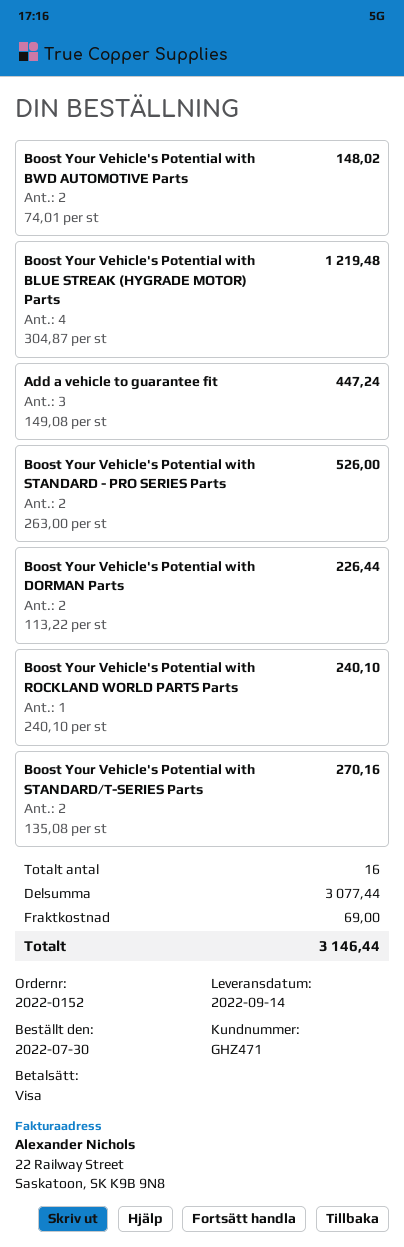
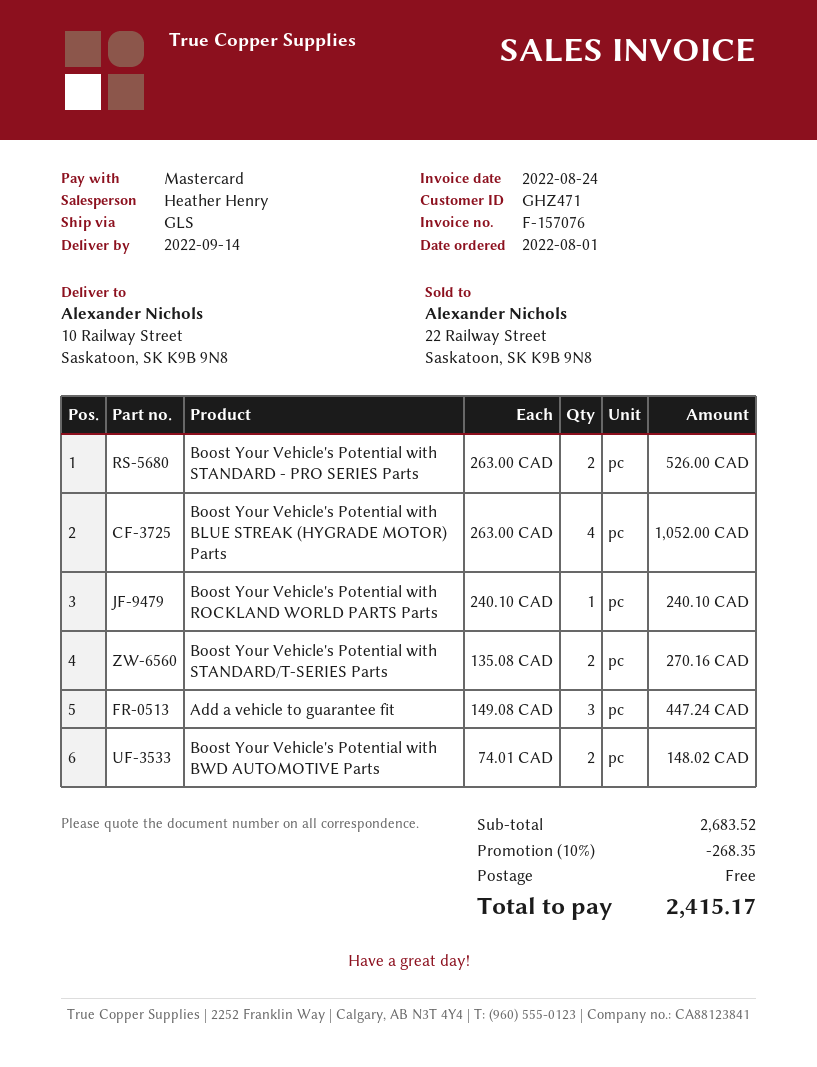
order date: 2022-07-30 -> 2022-08-01
payment method: Visa -> Mastercard
Boost Your Vehicle's Potential with BLUE STREAK (HYGRADE MOTOR) Parts: 4 x 304.87 = 1219.48 -> 4 x 263.00 = 1052.00
Boost Your Vehicle's Potential with DORMAN Parts: 2 x 113.22 = 226.44 -> none
subtotal: 3077.44 -> 2683.52
discount: none -> 10% = 268.35
shipping: 69.00 -> 0.00
total: 3146.44 -> 2415.17

